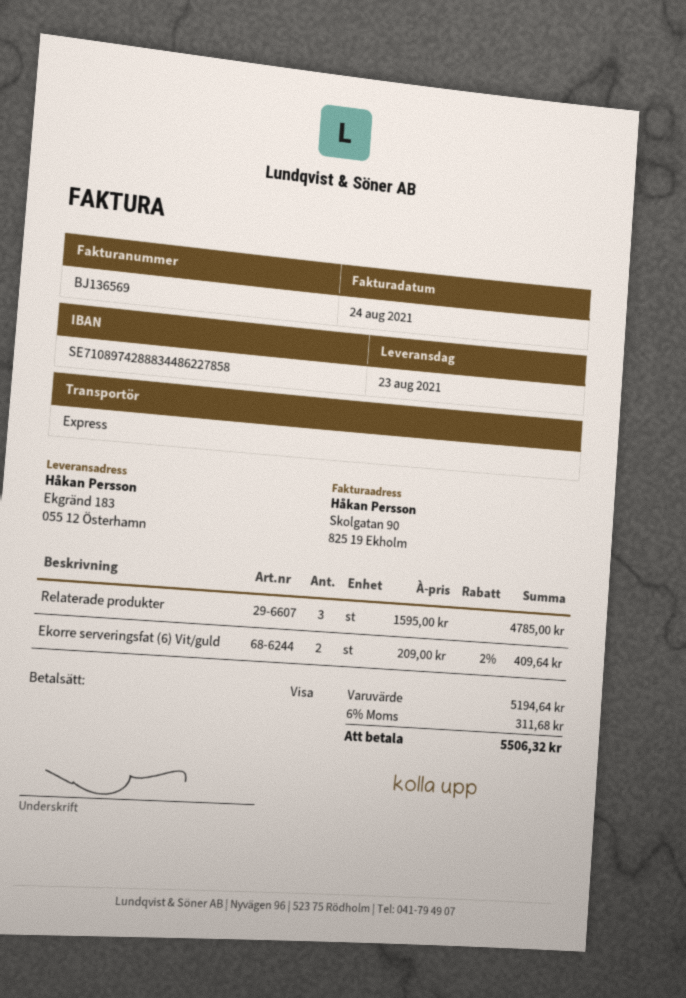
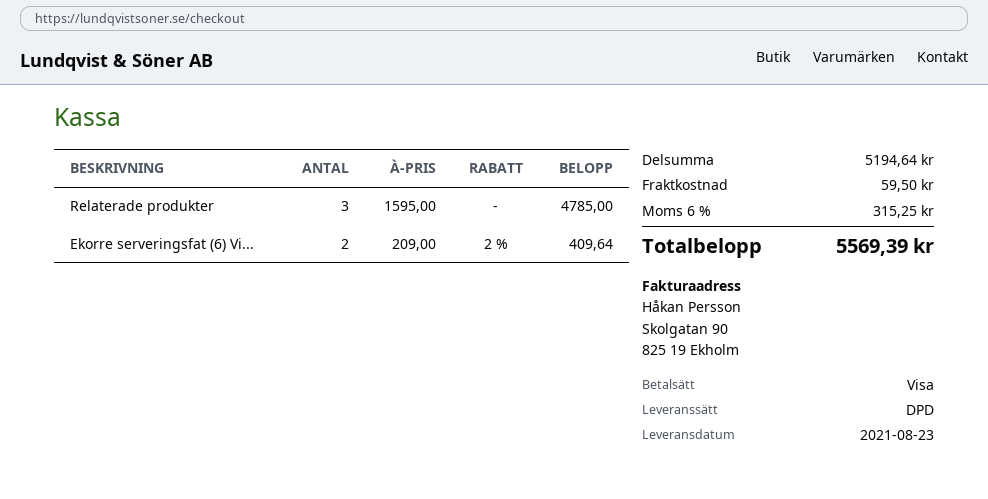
shipping method: express -> DPD
shipping: none -> 59.50
tax: 6% = 311.68 -> 6% = 315.25
total: 5506.32 -> 5569.39

